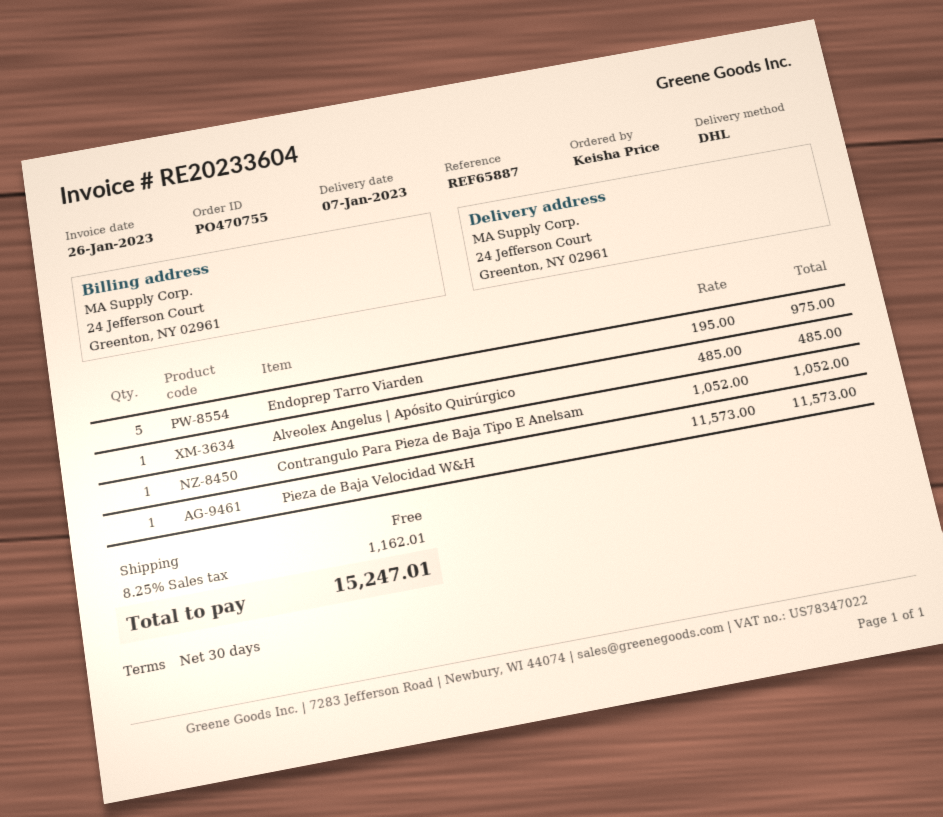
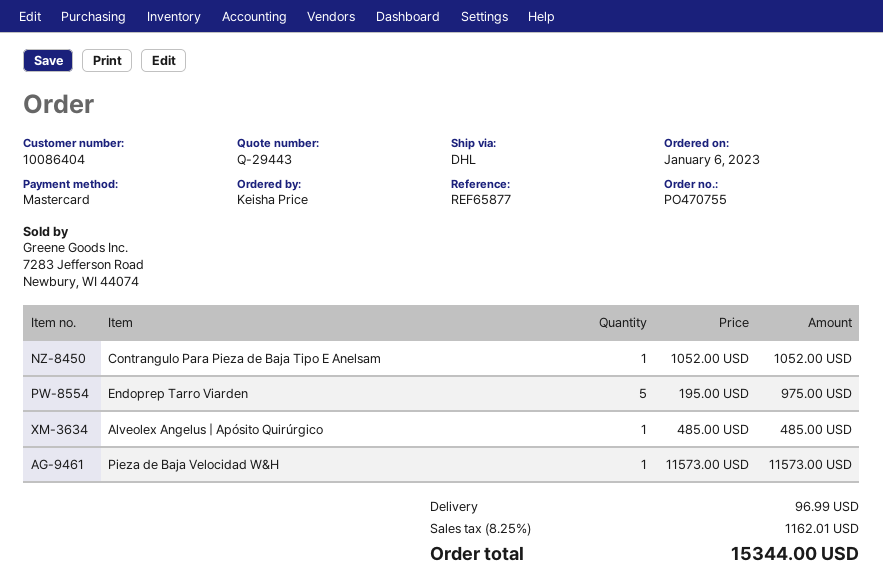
reference: REF65887 -> REF65877
shipping: 0.00 -> 96.99
total: 15247.01 -> 15344.00

